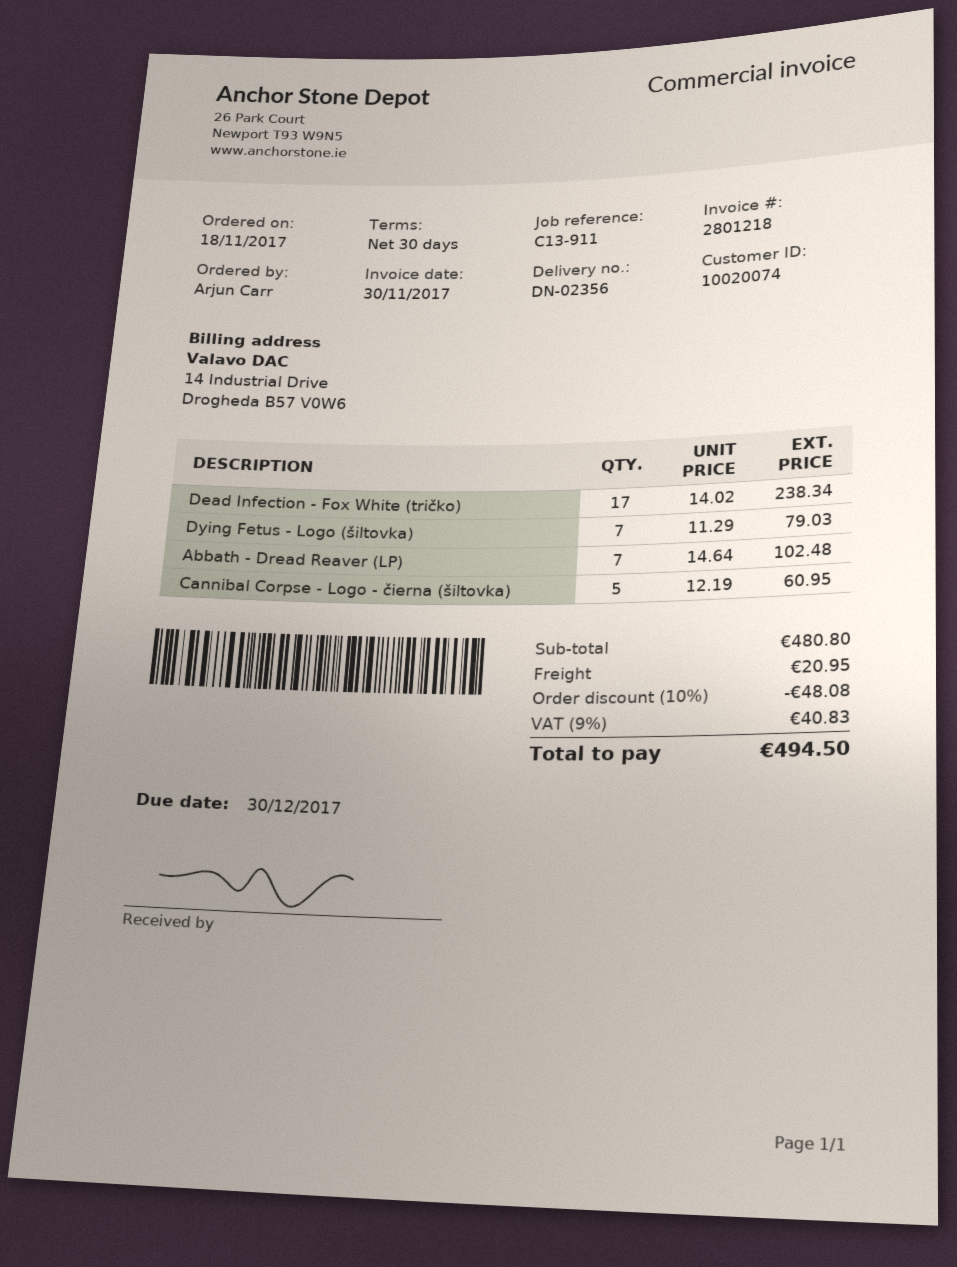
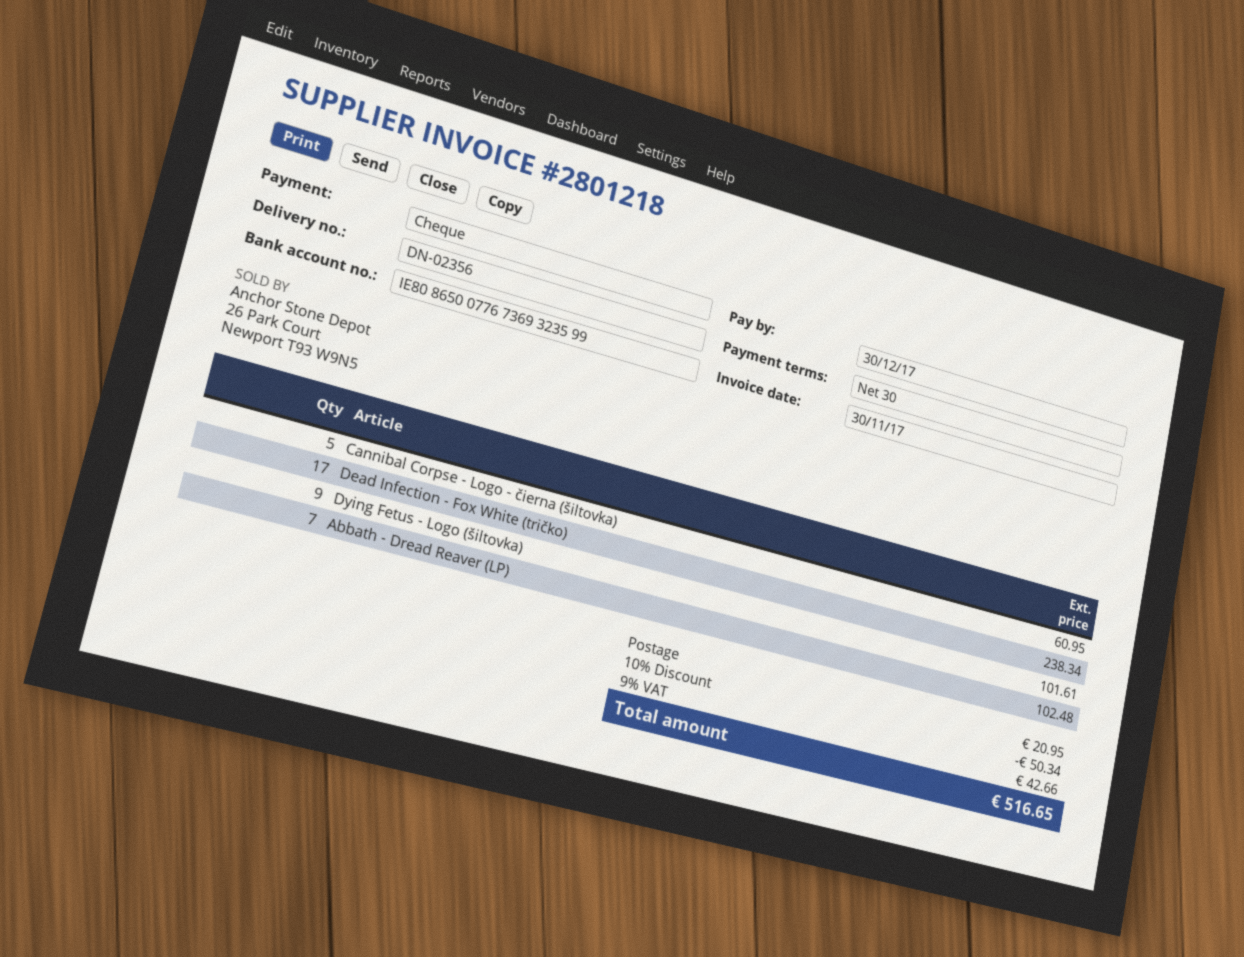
Dying Fetus - Logo (šiltovka): 7 for 79.03 -> 9 for 101.61
discount: 10% = 48.08 -> 10% = 50.34
tax: 9% = 40.83 -> 9% = 42.66
total: 494.50 -> 516.65

